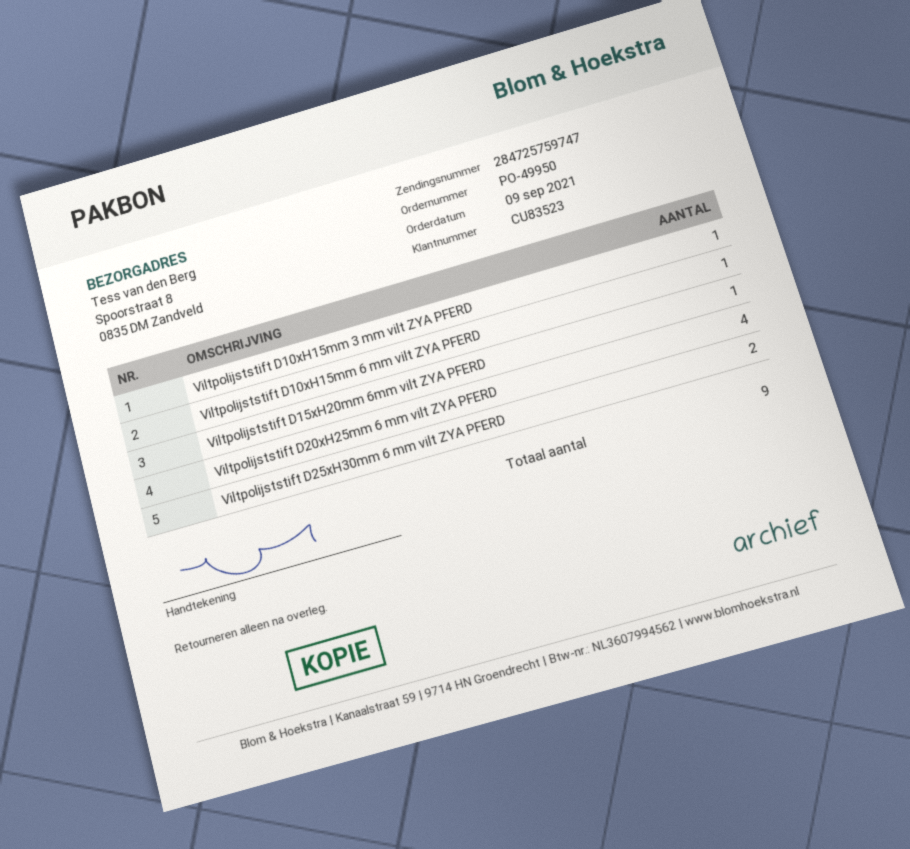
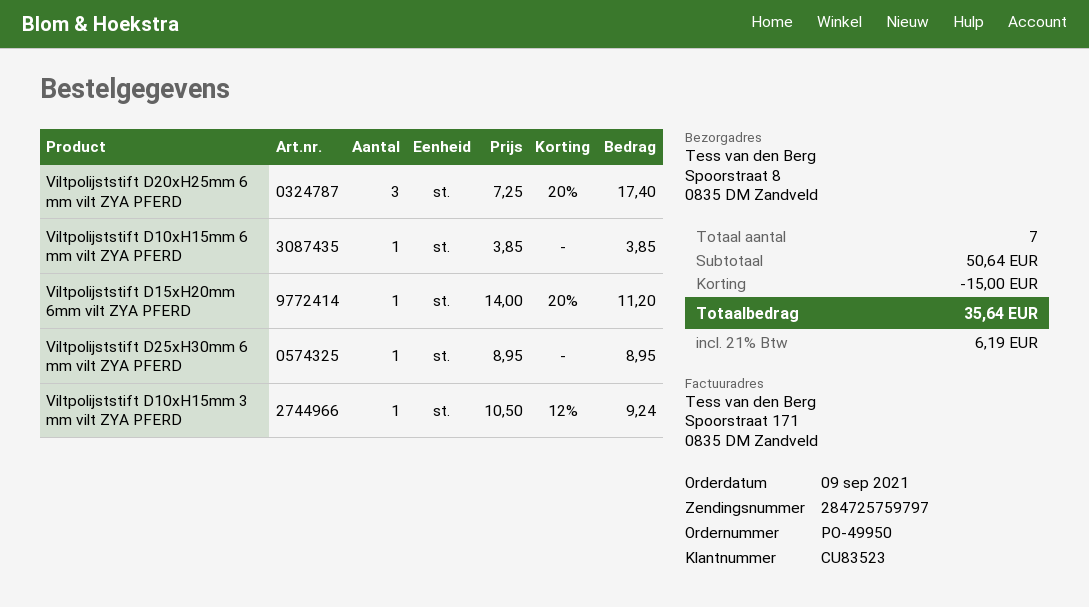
tracking number: 284725759747 -> 284725759797
Viltpolijststift D20xH25mm 6 mm vilt ZYA PFERD: 4 -> 3
Viltpolijststift D25xH30mm 6 mm vilt ZYA PFERD: 2 -> 1
total quantity: 9 -> 7

